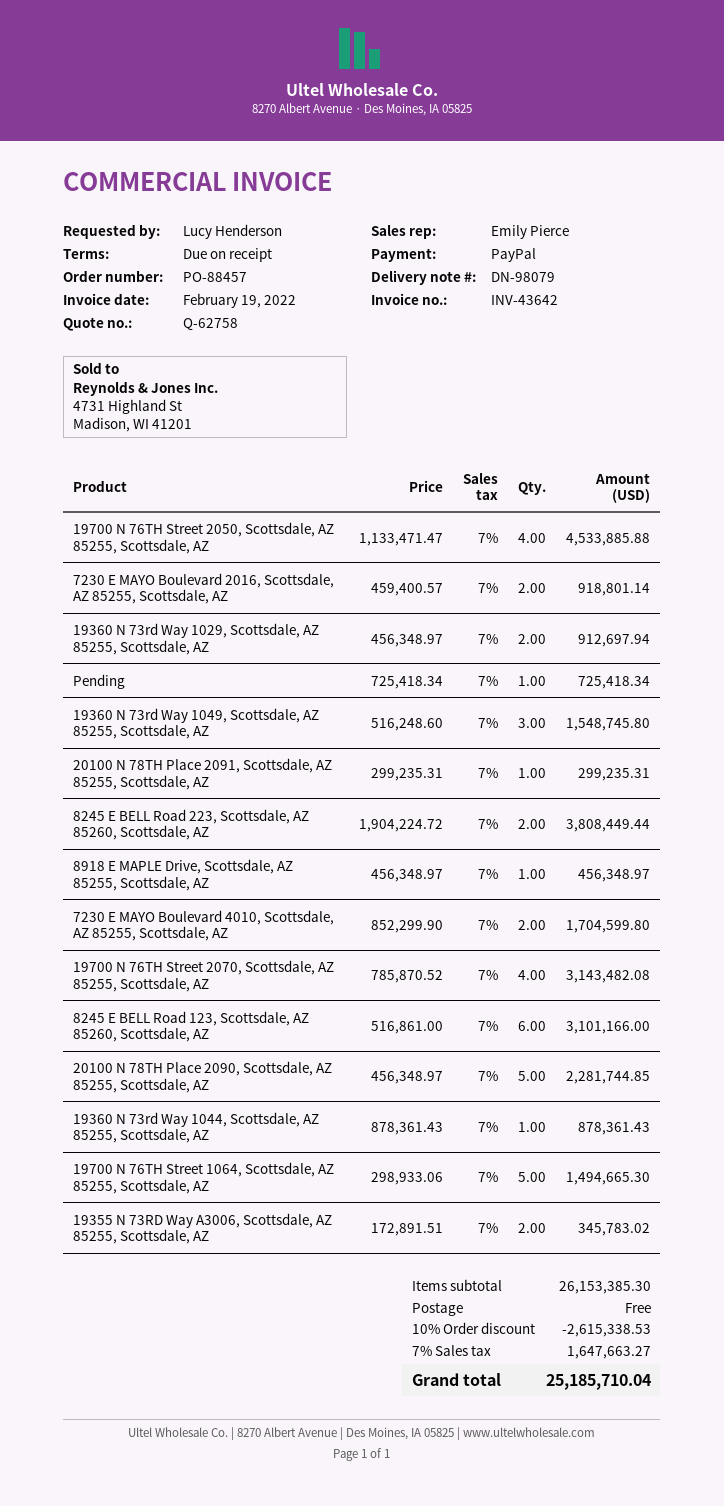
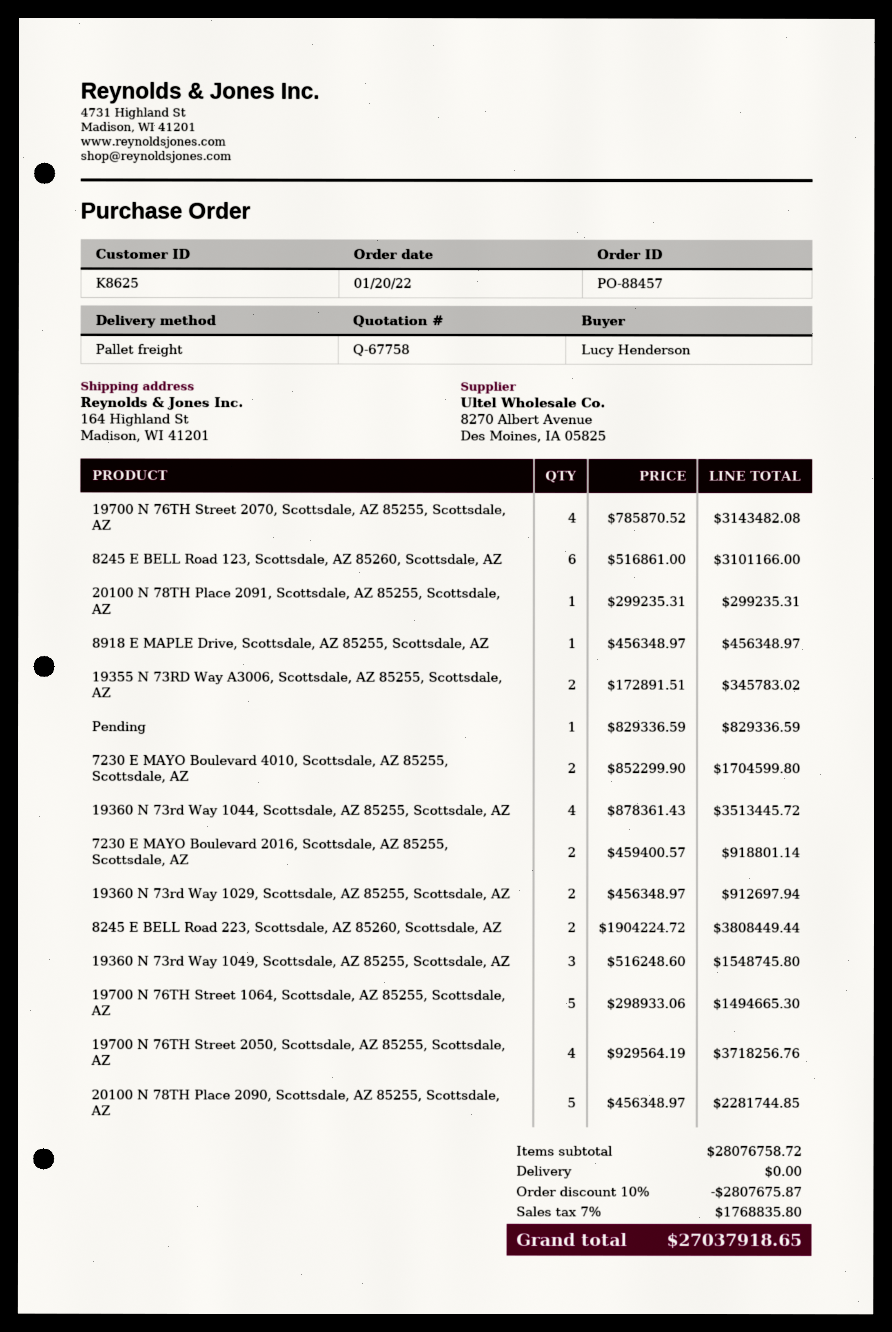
quote number: Q-62758 -> Q-67758
19700 N 76TH Street 2050, Scottsdale, AZ 85255, Scottsdale, AZ: 4 x 1133471.47 = 4533885.88 -> 4 x 929564.19 = 3718256.76
Pending: 1 x 725418.34 = 725418.34 -> 1 x 829336.59 = 829336.59
19360 N 73rd Way 1044, Scottsdale, AZ 85255, Scottsdale, AZ: 1 x 878361.43 = 878361.43 -> 4 x 878361.43 = 3513445.72
subtotal: 26153385.30 -> 28076758.72
discount: 10% = 2615338.53 -> 10% = 2807675.87
tax: 7% = 1647663.27 -> 7% = 1768835.80
total: 25185710.04 -> 27037918.65

